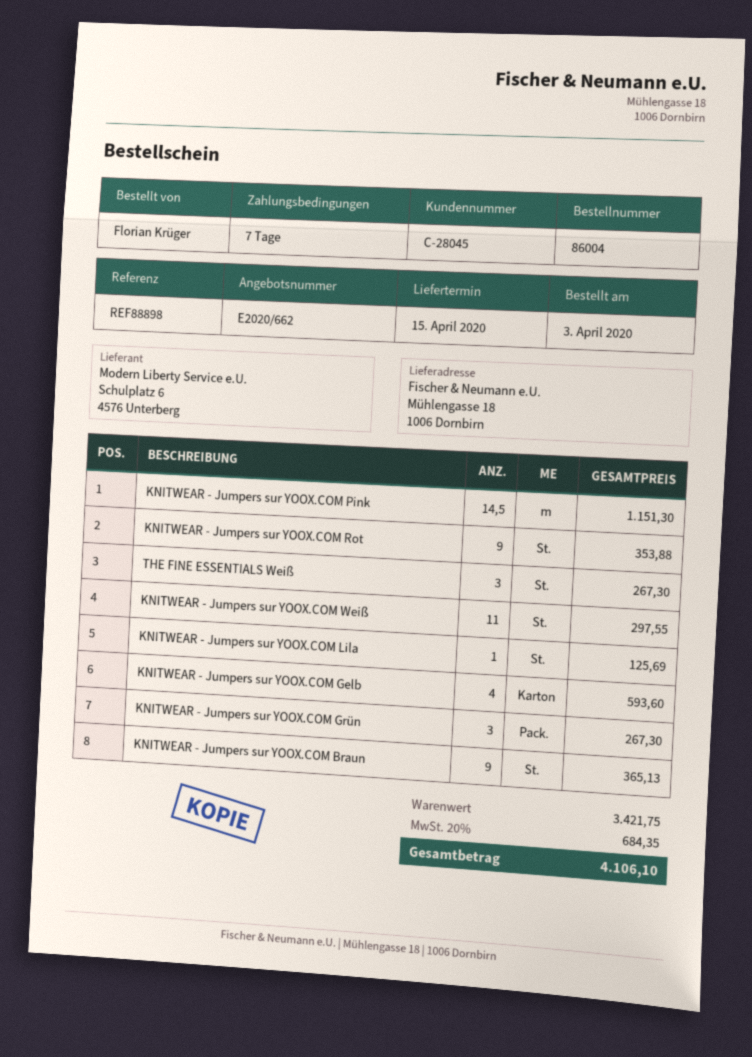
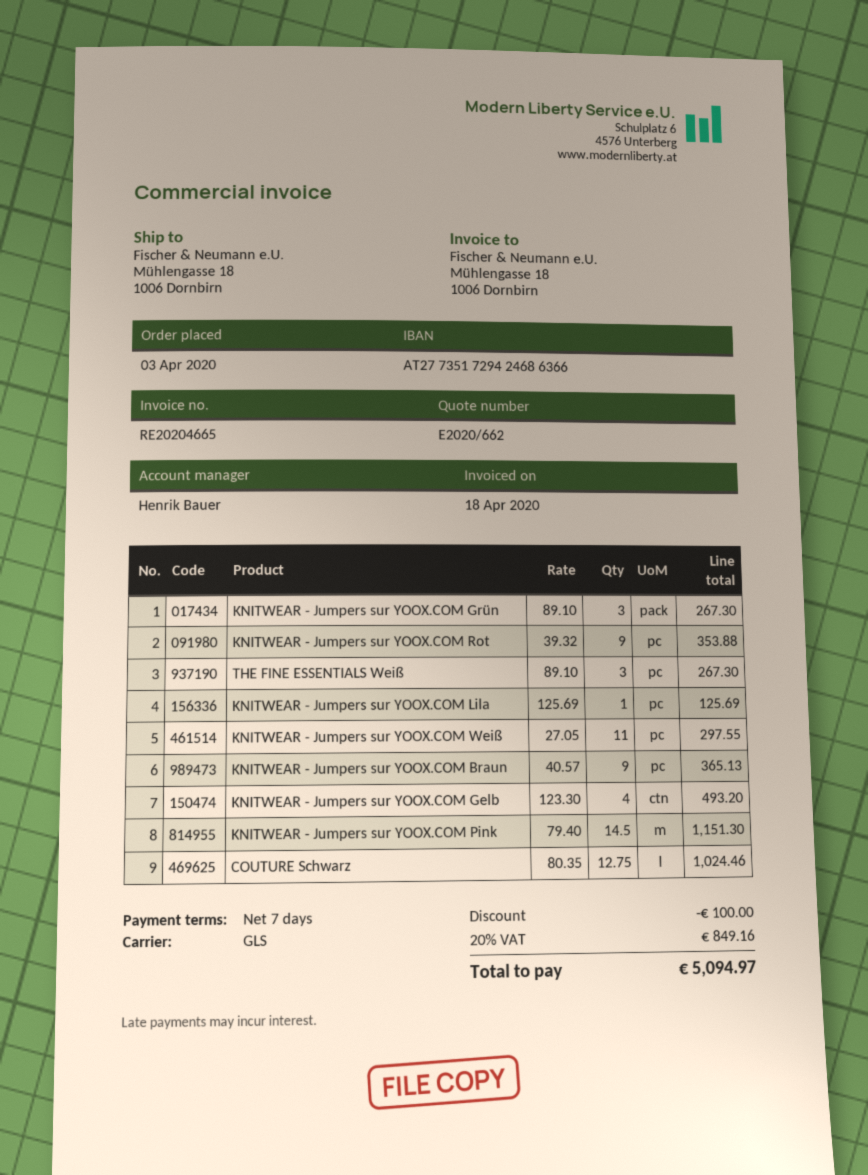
KNITWEAR - Jumpers sur YOOX.COM Gelb: 4 for 593.60 -> 4 for 493.20
COUTURE Schwarz: none -> 12.75 for 1024.46
discount: none -> 100.00
tax: 20% = 684.35 -> 20% = 849.16
total: 4106.10 -> 5094.97

